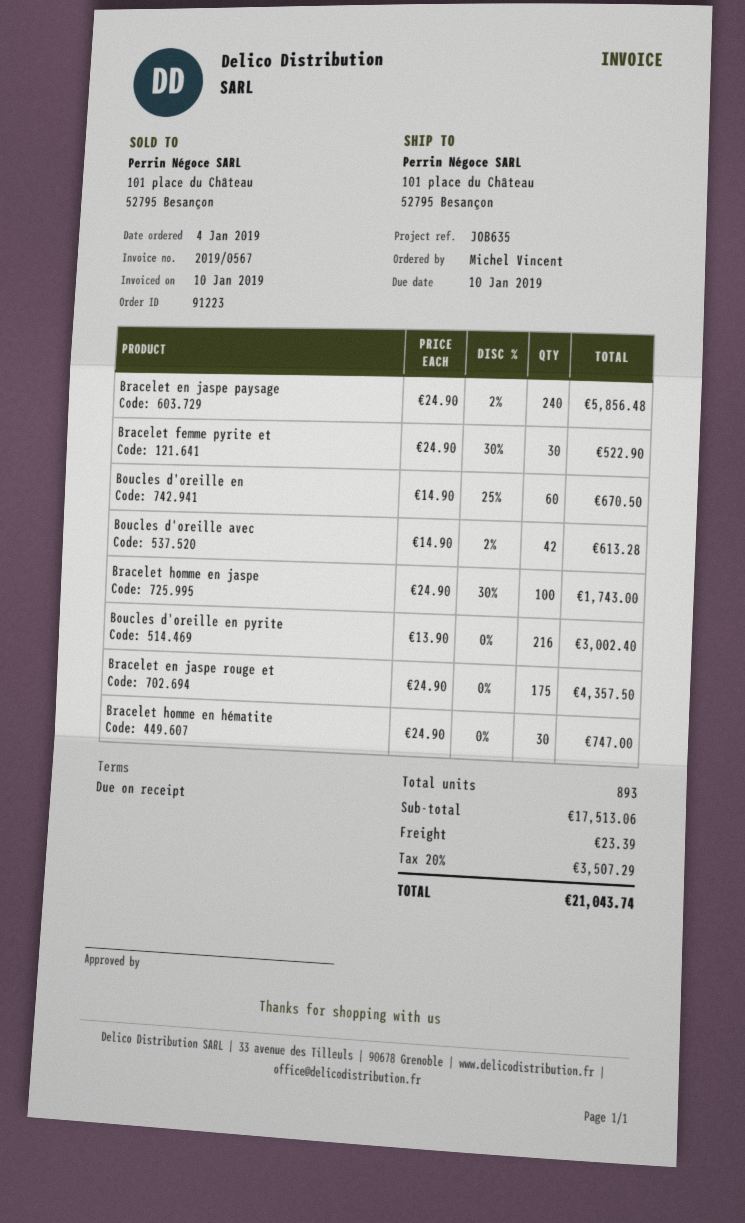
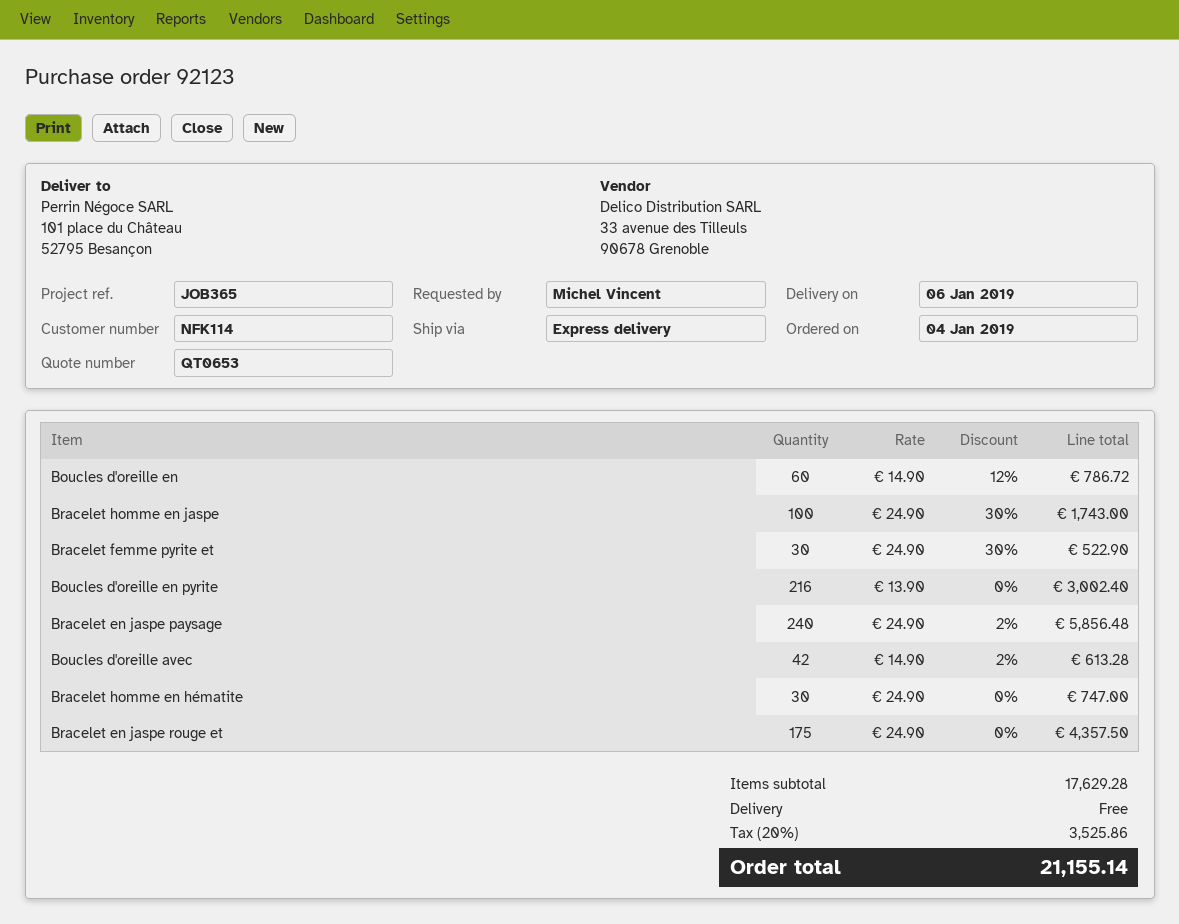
order number: 91223 -> 92123
reference: JOB635 -> JOB365
Boucles d'oreille en: 60 x 14.90 - 25% = 670.50 -> 60 x 14.90 - 12% = 786.72
subtotal: 17513.06 -> 17629.28
shipping: 23.39 -> 0.00
tax: 20% = 3507.29 -> 20% = 3525.86
total: 21043.74 -> 21155.14

